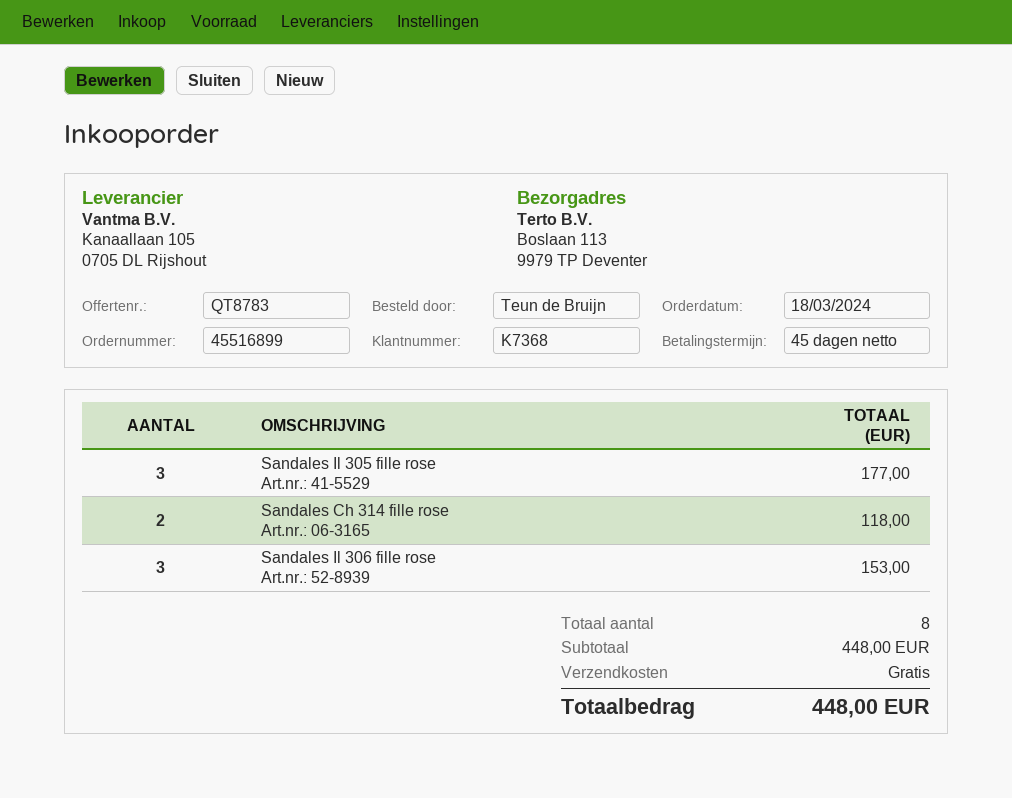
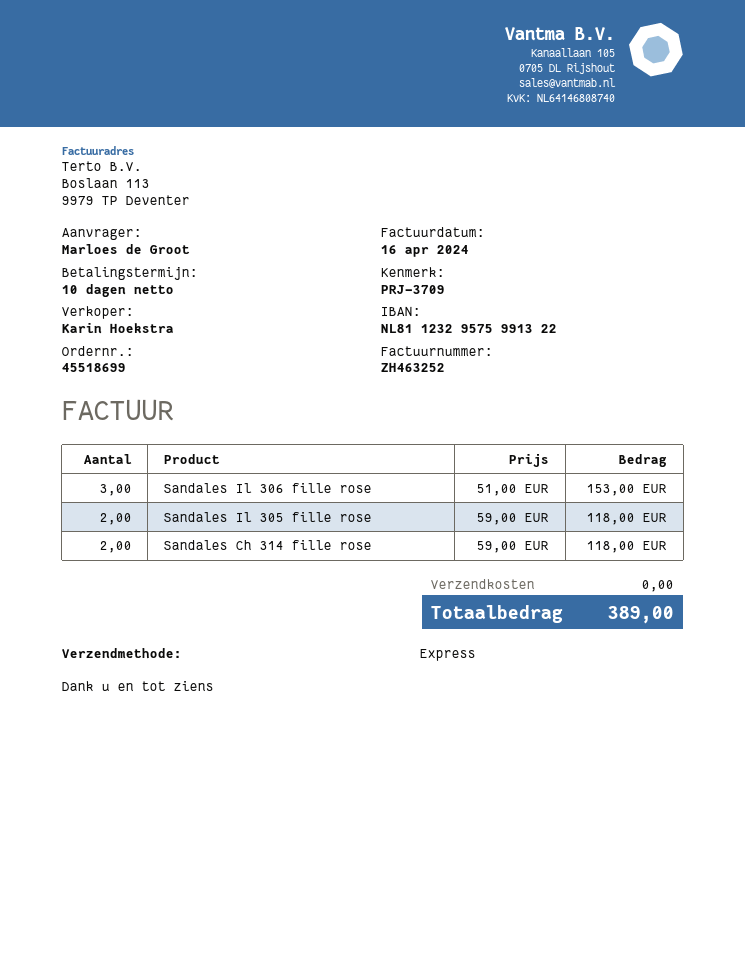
order number: 45516899 -> 45518699
payment terms: 45 days -> 10 days
ordered by: Teun de Bruijn -> Marloes de Groot
Sandales Il 305 fille rose: 3 for 177.00 -> 2 for 118.00
total: 448.00 -> 389.00

